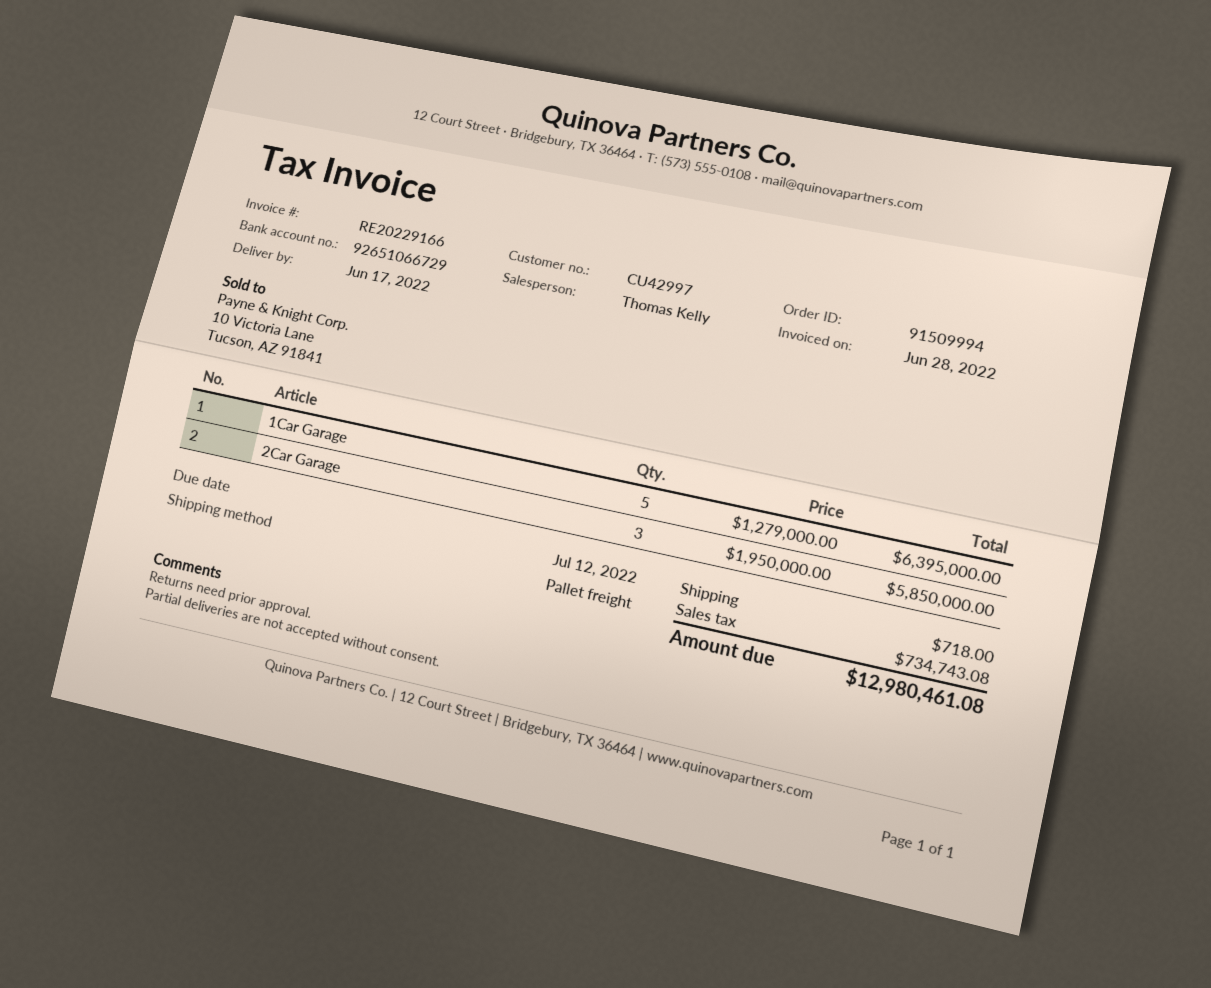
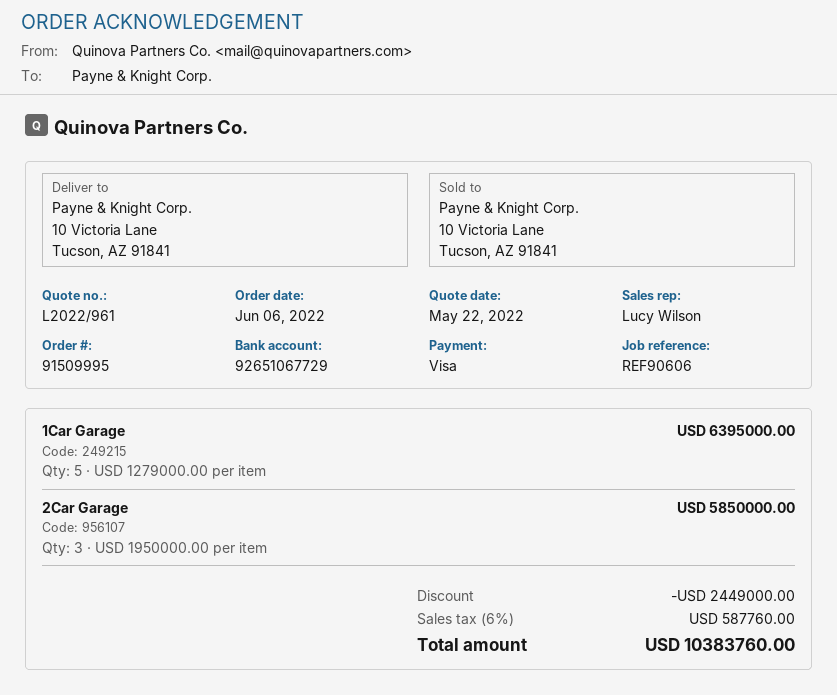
order number: 91509994 -> 91509995
sales rep: Thomas Kelly -> Lucy Wilson
bank account: 92651066729 -> 92651067729
discount: none -> 2449000.00
shipping: 718.00 -> none
tax: 734743.08 -> 587760.00
total: 12980461.08 -> 10383760.00

